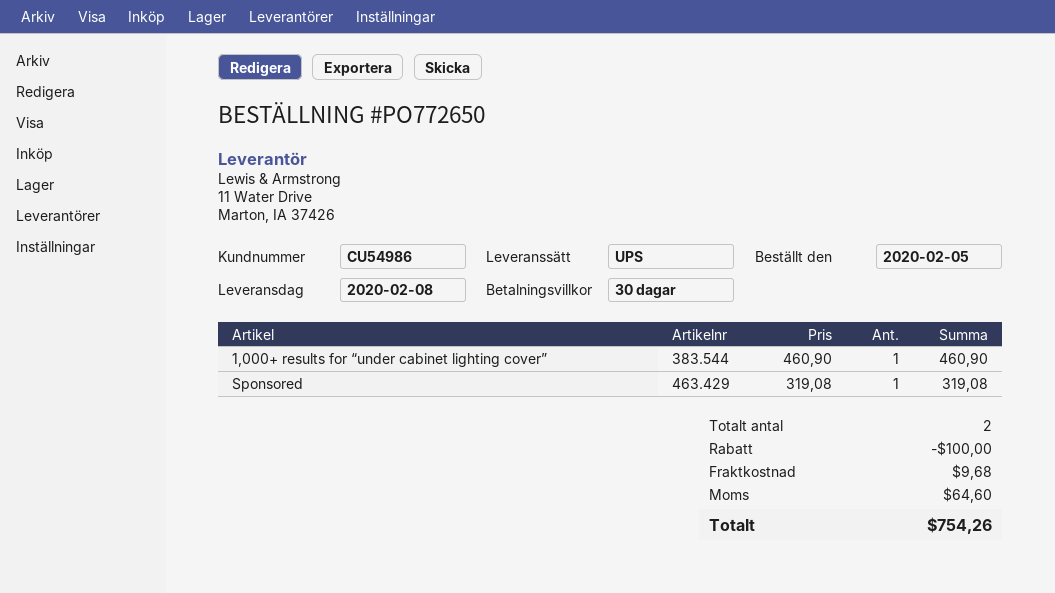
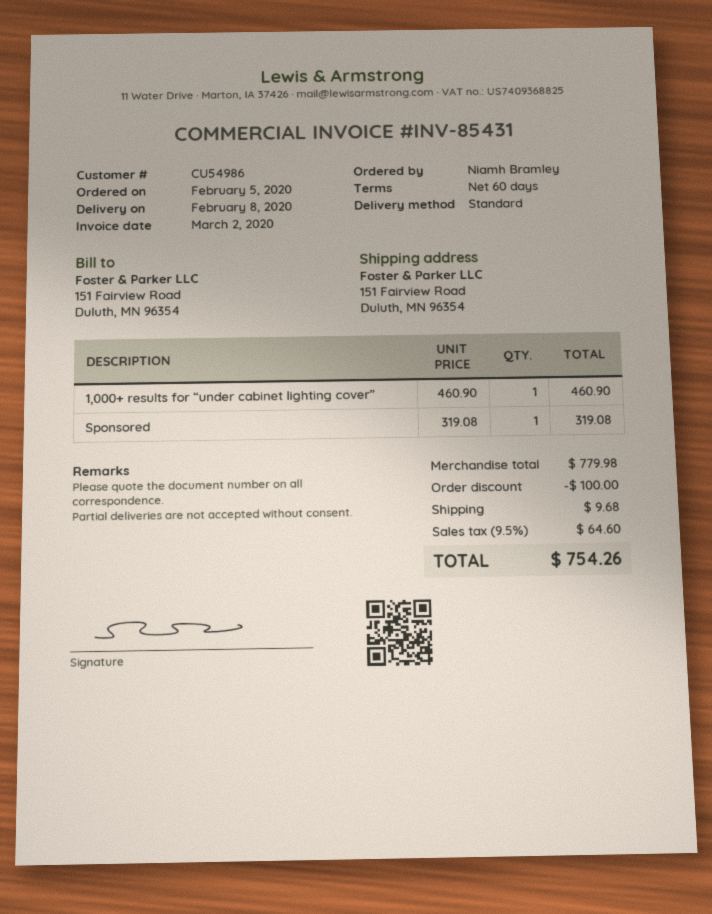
payment terms: 30 days -> 60 days
shipping method: UPS -> standard

